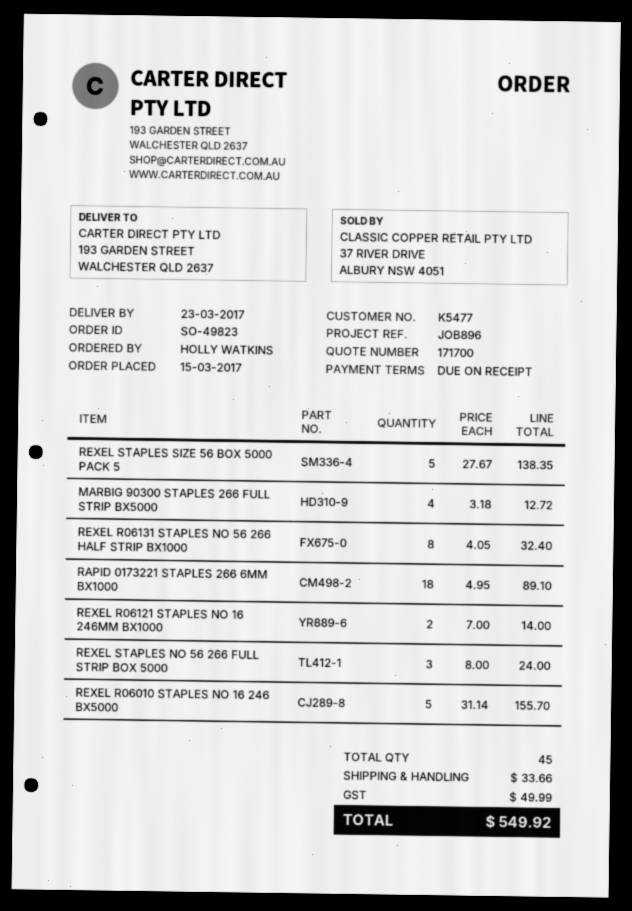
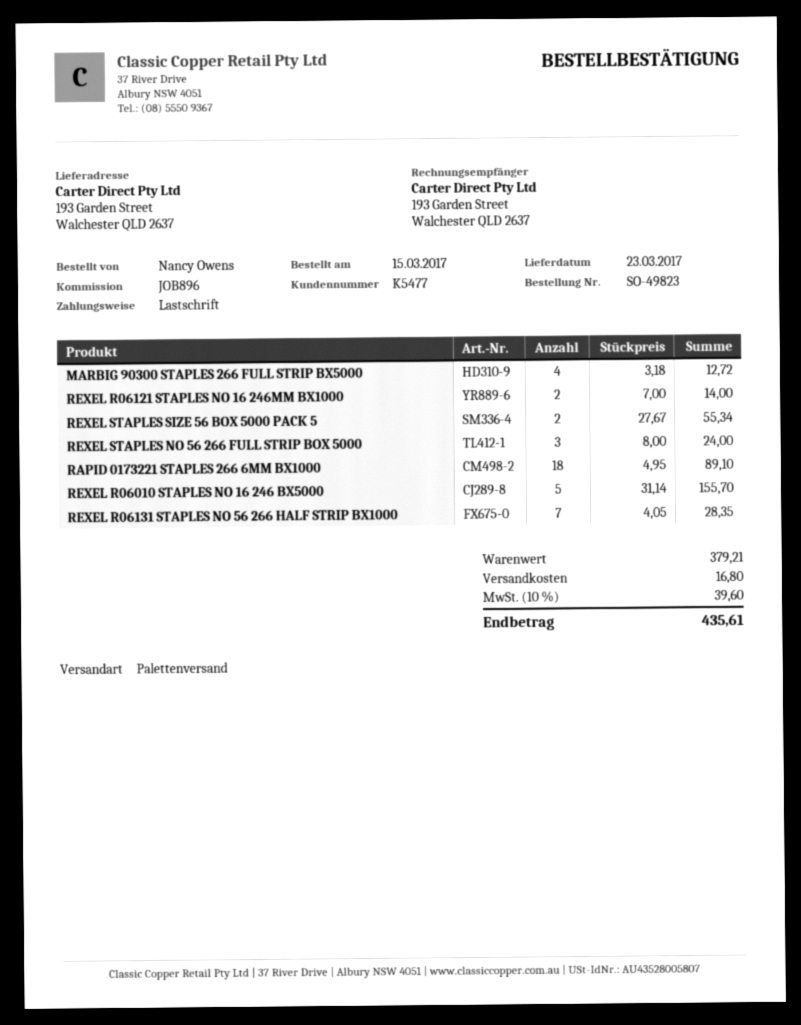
ordered by: HOLLY WATKINS -> Nancy Owens
REXEL STAPLES SIZE 56 BOX 5000 PACK 5: 5 x 27.67 = 138.35 -> 2 x 27.67 = 55.34
REXEL R06131 STAPLES NO 56 266 HALF STRIP BX1000: 8 x 4.05 = 32.40 -> 7 x 4.05 = 28.35
shipping: 33.66 -> 16.80
tax: 49.99 -> 39.60
total: 549.92 -> 435.61

